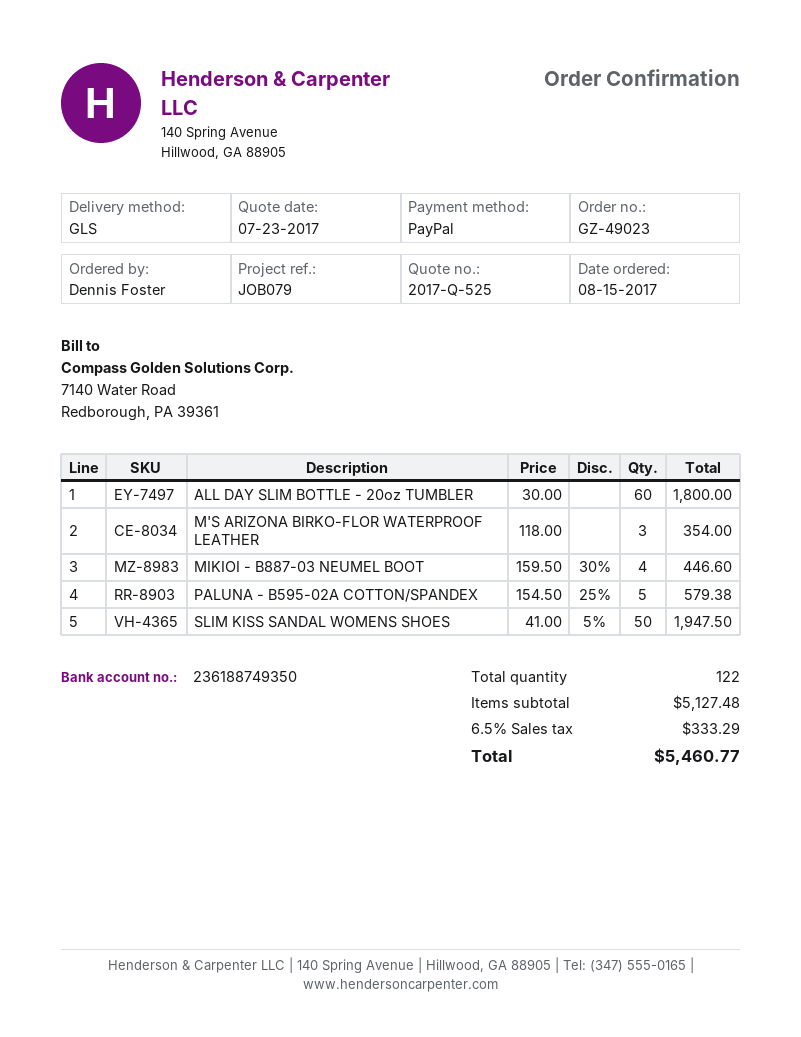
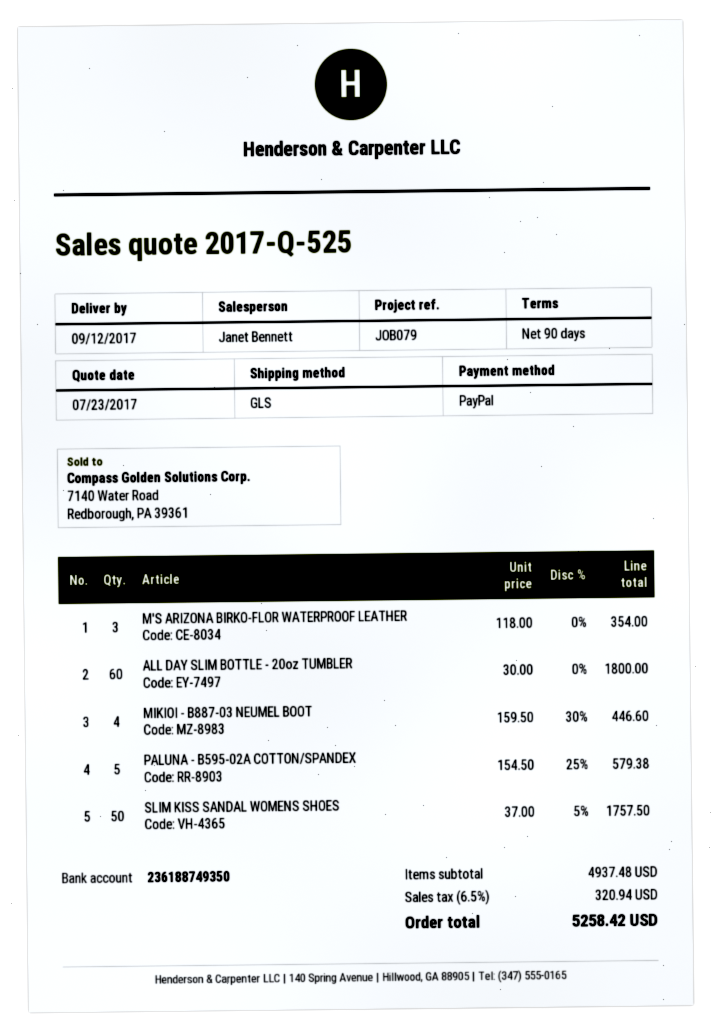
SLIM KISS SANDAL WOMENS SHOES: 50 x 41.00 - 5% = 1947.50 -> 50 x 37.00 - 5% = 1757.50
subtotal: 5127.48 -> 4937.48
tax: 6.5% = 333.29 -> 6.5% = 320.94
total: 5460.77 -> 5258.42

